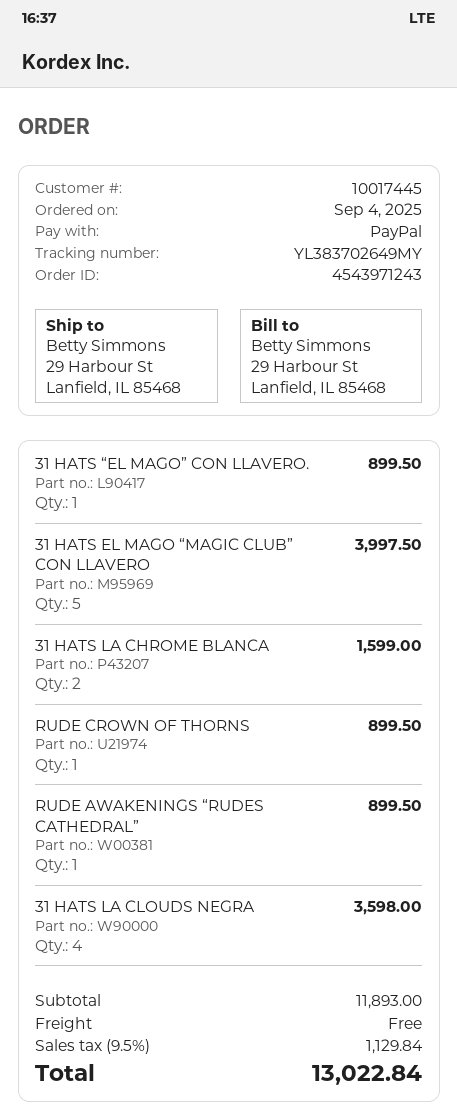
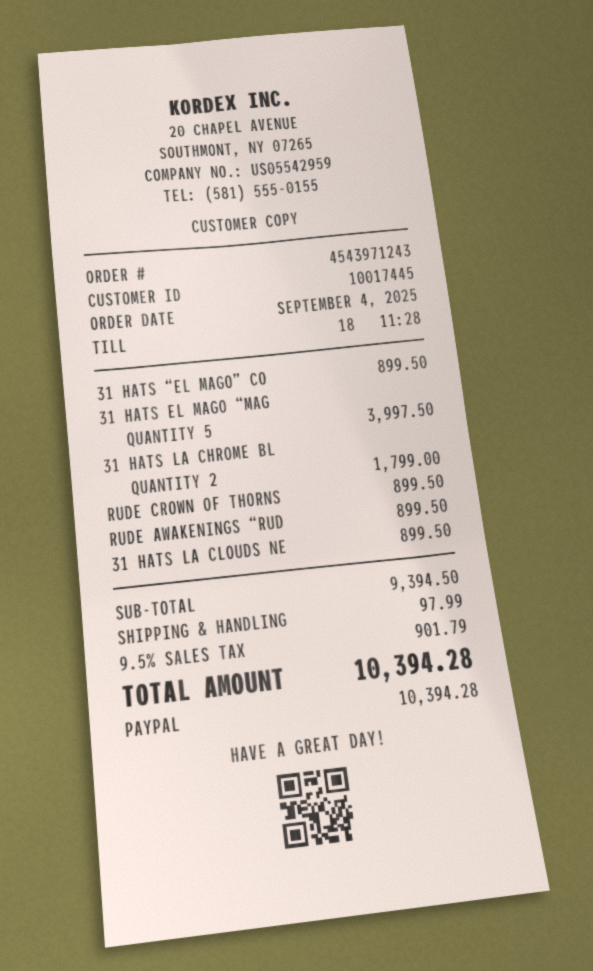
31 HATS LA CHROME BLANCA: 2 for 1599.00 -> 2 for 1799.00
31 HATS LA CLOUDS NEGRA: 4 for 3598.00 -> 1 for 899.50
subtotal: 11893.00 -> 9394.50
shipping: 0.00 -> 97.99
tax: 9.5% = 1129.84 -> 9.5% = 901.79
total: 13022.84 -> 10394.28

